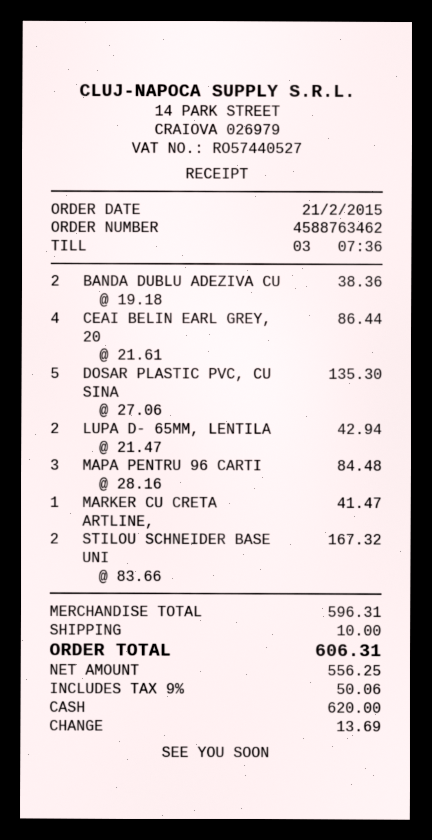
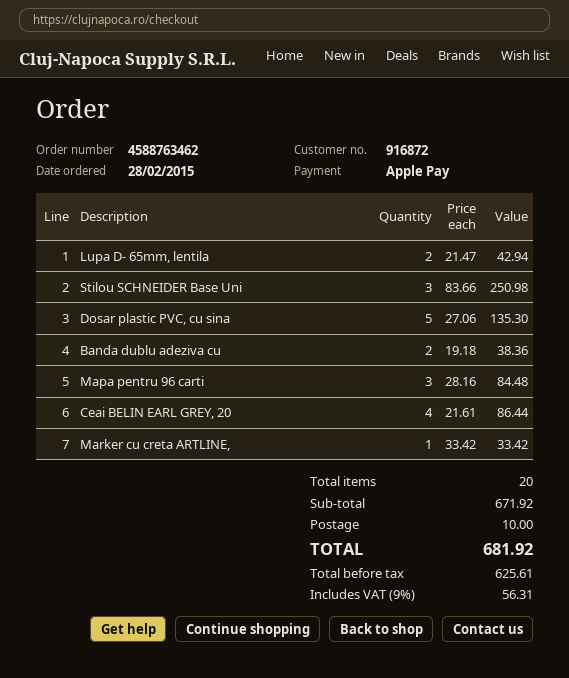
order date: 2015-02-21 -> 2015-02-28
payment method: cash -> Apple Pay
MARKER CU CRETA ARTLINE,: 1 x 41.47 = 41.47 -> 1 x 33.42 = 33.42
STILOU SCHNEIDER BASE UNI: 2 x 83.66 = 167.32 -> 3 x 83.66 = 250.98
subtotal: 596.31 -> 671.92
net: 556.25 -> 625.61
tax: 9% = 50.06 -> 9% = 56.31
total: 606.31 -> 681.92

